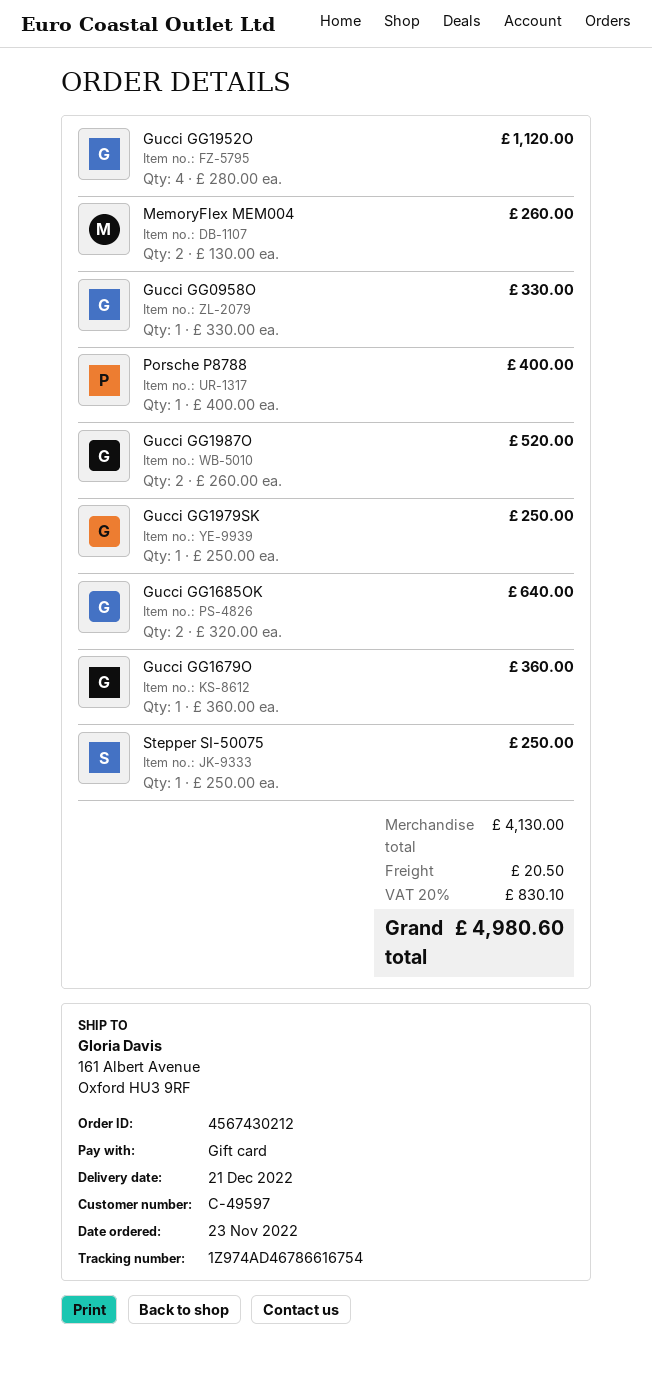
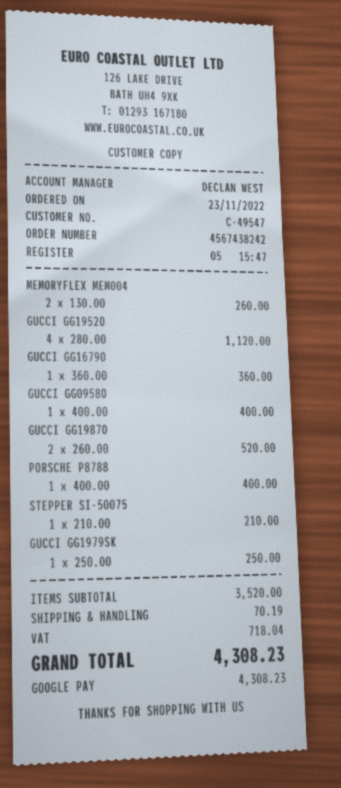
order number: 4567430212 -> 4567438242
customer number: C-49597 -> C-49547
payment method: gift card -> Google Pay
Gucci GG0958O: 1 x 330.00 = 330.00 -> 1 x 400.00 = 400.00
Gucci GG1685OK: 2 x 320.00 = 640.00 -> none
Stepper SI-50075: 1 x 250.00 = 250.00 -> 1 x 210.00 = 210.00
subtotal: 4130.00 -> 3520.00
shipping: 20.50 -> 70.19
tax: 830.10 -> 718.04
total: 4980.60 -> 4308.23

